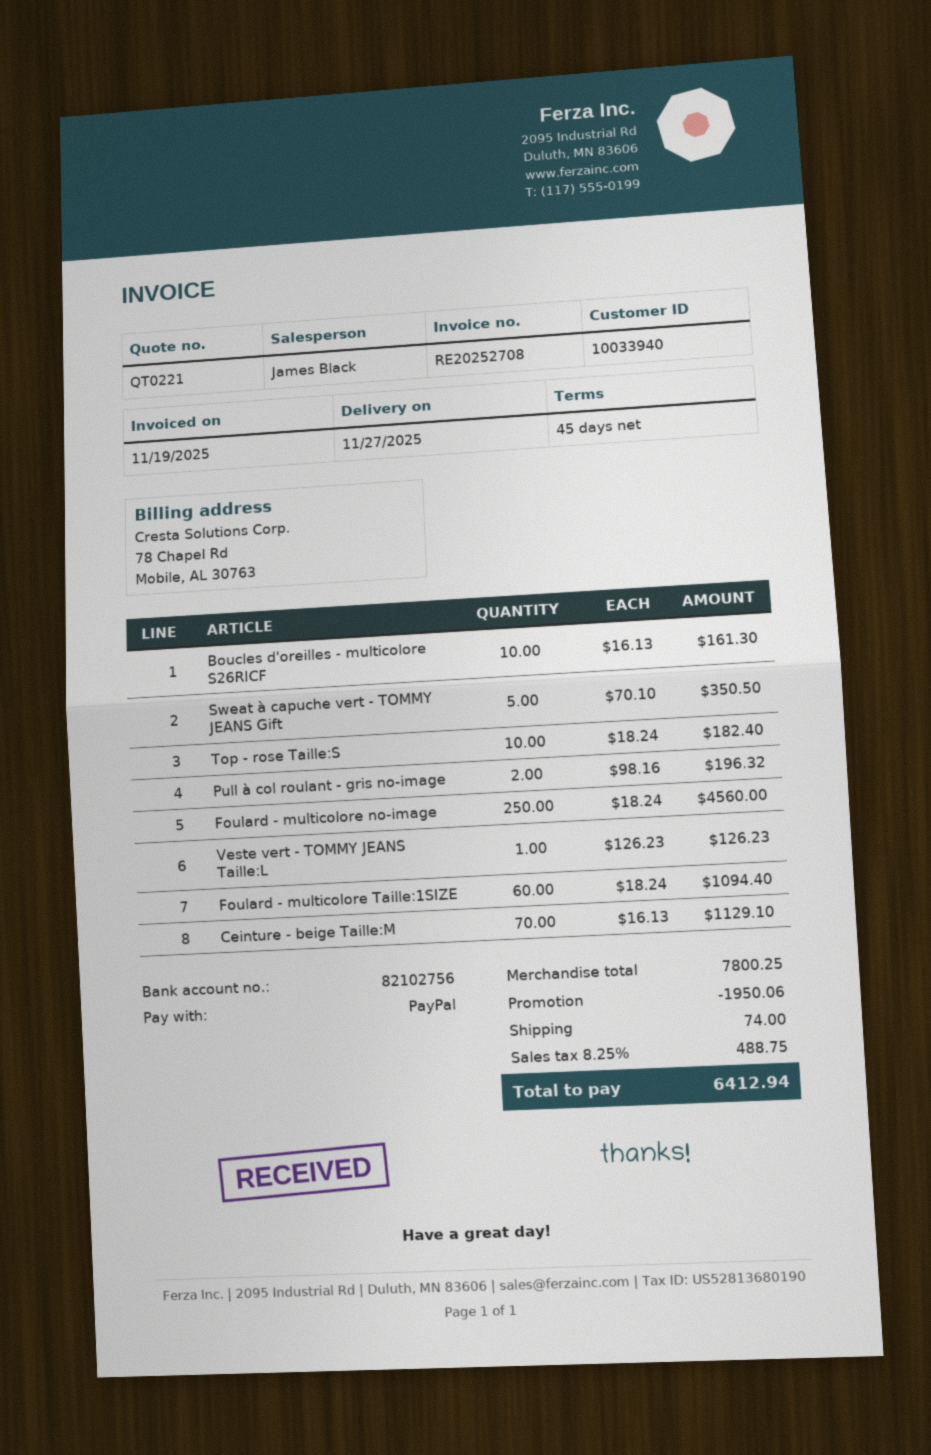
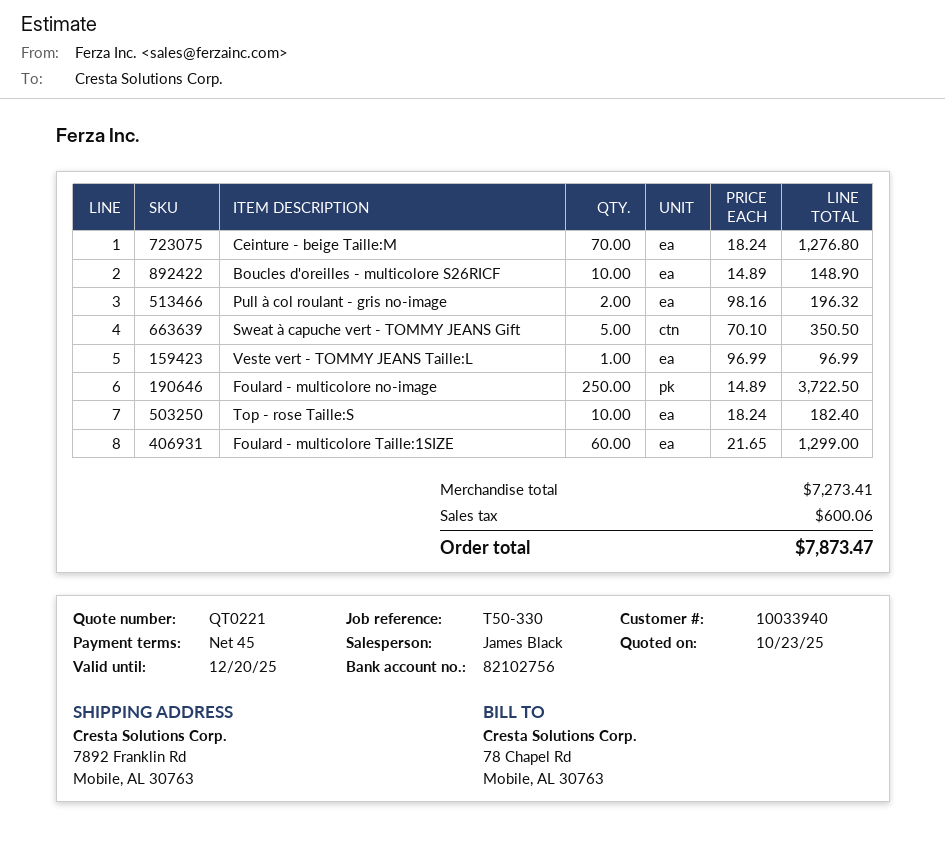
Boucles d'oreilles - multicolore S26RICF: 10 x 16.13 = 161.30 -> 10 x 14.89 = 148.90
Foulard - multicolore no-image: 250 x 18.24 = 4560.00 -> 250 x 14.89 = 3722.50
Veste vert - TOMMY JEANS Taille:L: 1 x 126.23 = 126.23 -> 1 x 96.99 = 96.99
Foulard - multicolore Taille:1SIZE: 60 x 18.24 = 1094.40 -> 60 x 21.65 = 1299.00
Ceinture - beige Taille:M: 70 x 16.13 = 1129.10 -> 70 x 18.24 = 1276.80
subtotal: 7800.25 -> 7273.41
discount: 1950.06 -> none
shipping: 74.00 -> none
tax: 488.75 -> 600.06
total: 6412.94 -> 7873.47

